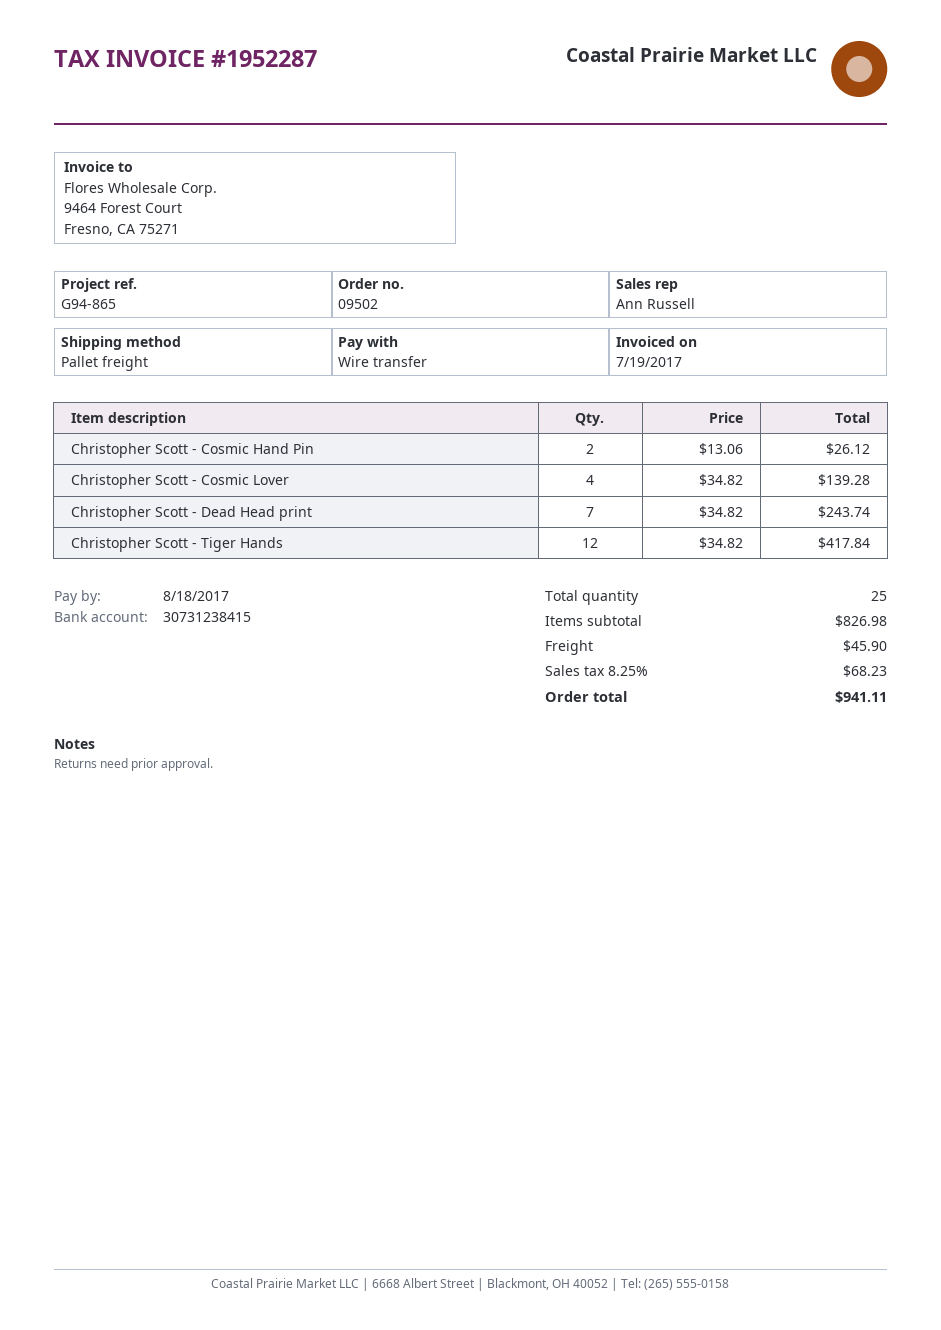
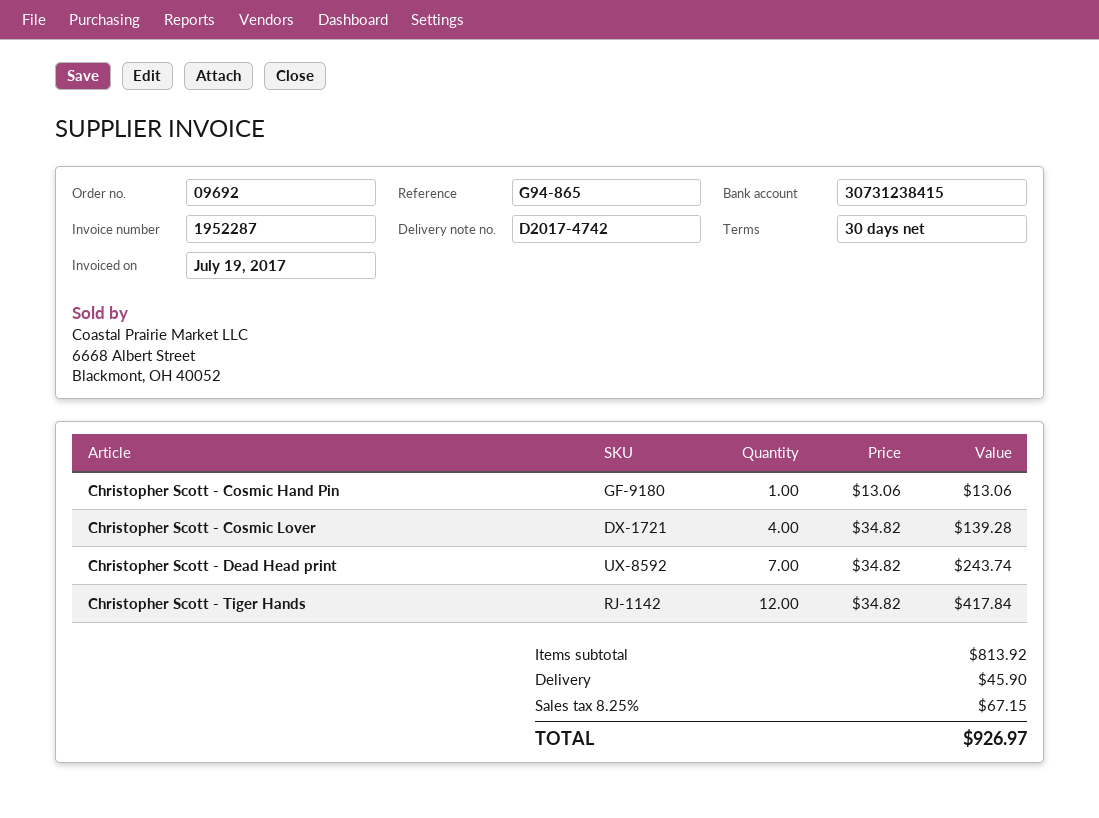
order number: 09502 -> 09692
Christopher Scott - Cosmic Hand Pin: 2 x 13.06 = 26.12 -> 1 x 13.06 = 13.06
subtotal: 826.98 -> 813.92
tax: 8.25% = 68.23 -> 8.25% = 67.15
total: 941.11 -> 926.97

